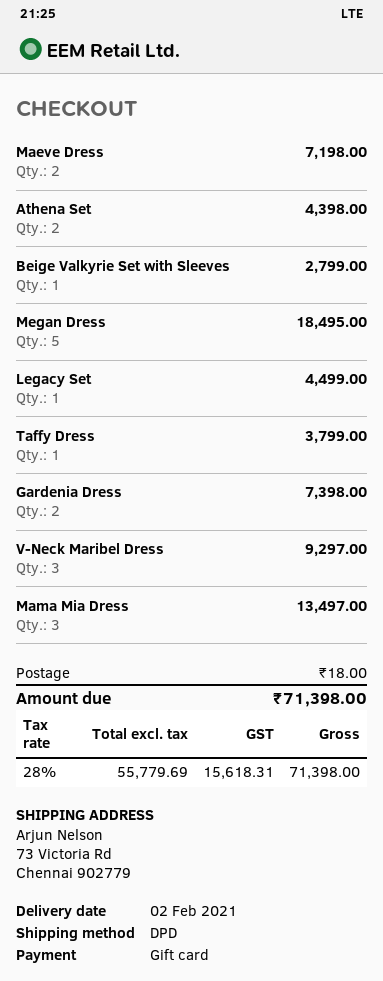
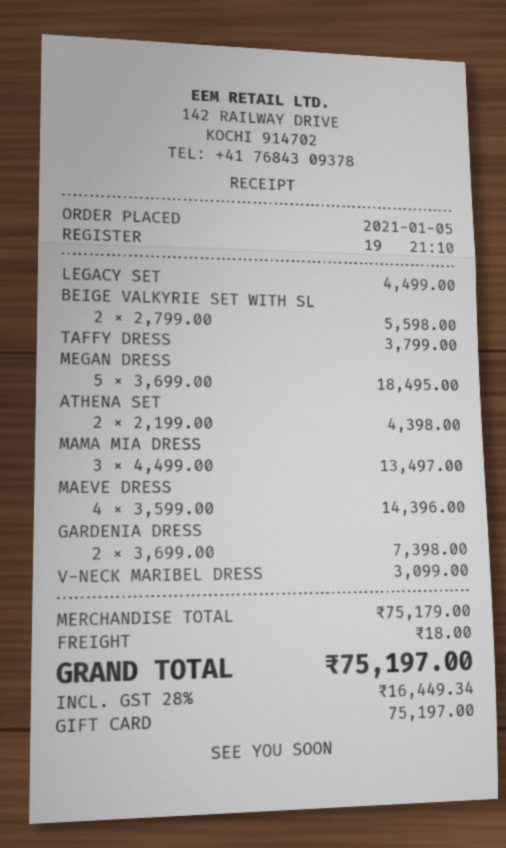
Maeve Dress: 2 for 7198.00 -> 4 for 14396.00
Beige Valkyrie Set with Sleeves: 1 for 2799.00 -> 2 for 5598.00
V-Neck Maribel Dress: 3 for 9297.00 -> 1 for 3099.00
tax: 28% = 15618.31 -> 28% = 16449.34
total: 71398.00 -> 75197.00

